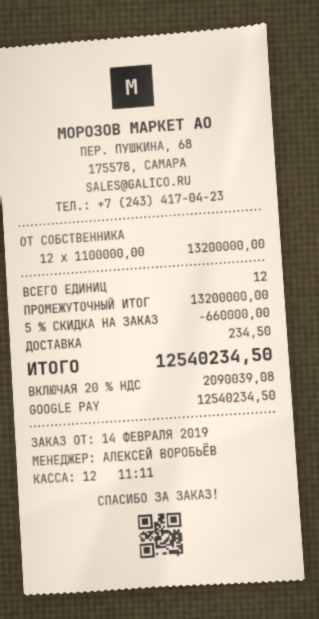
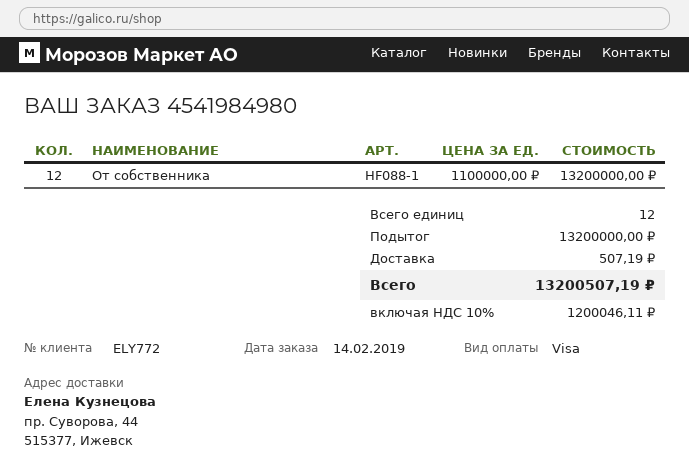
payment method: Google Pay -> Visa
discount: 5% = 660000.00 -> none
shipping: 234.50 -> 507.19
tax: 20% = 2090039.08 -> 10% = 1200046.11
total: 12540234.50 -> 13200507.19

